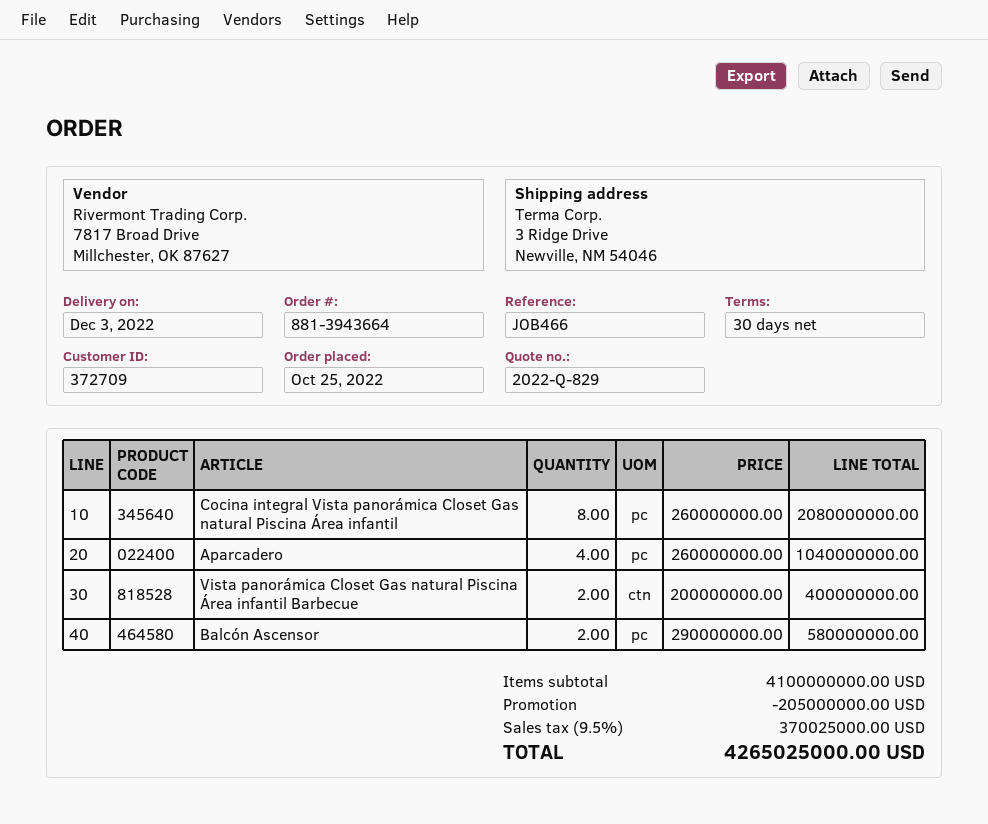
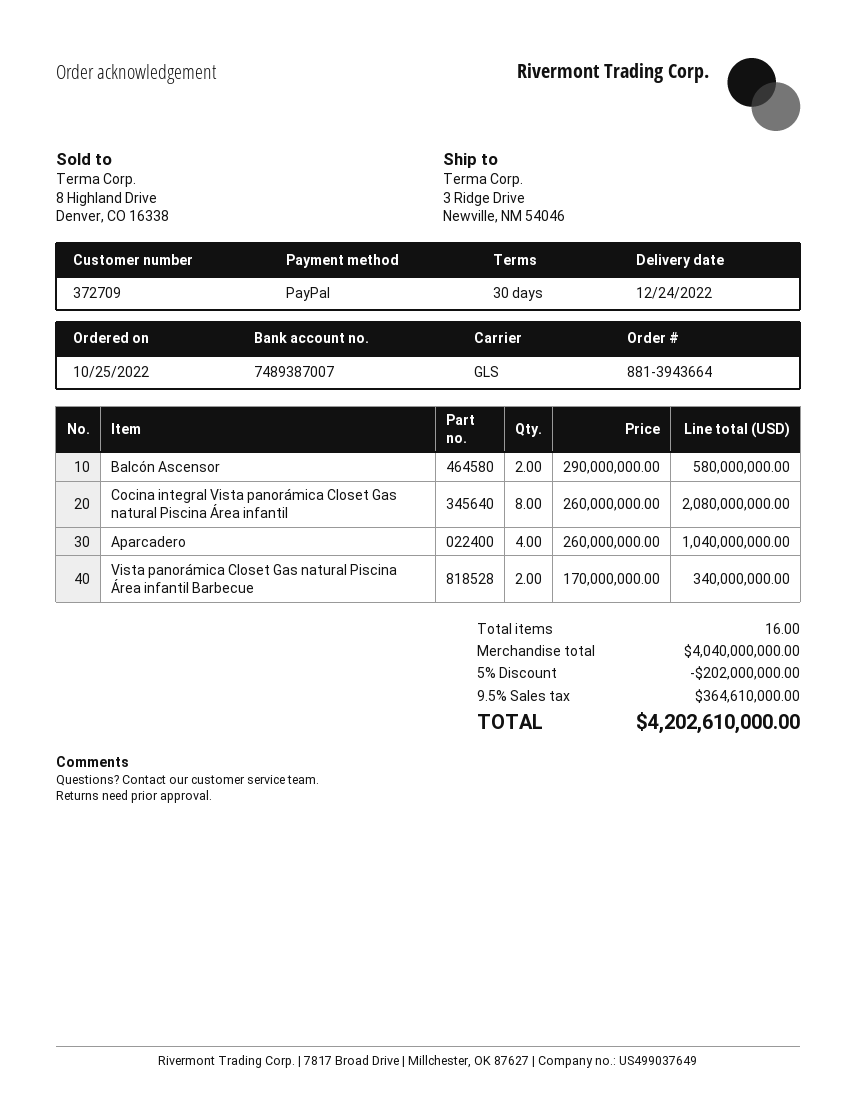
delivery date: 2022-12-03 -> 2022-12-24
Vista panorámica Closet Gas natural Piscina Área infantil Barbecue: 2 x 200000000.00 = 400000000.00 -> 2 x 170000000.00 = 340000000.00
subtotal: 4100000000.00 -> 4040000000.00
discount: 205000000.00 -> 202000000.00
tax: 9.5% = 370025000.00 -> 9.5% = 364610000.00
total: 4265025000.00 -> 4202610000.00

